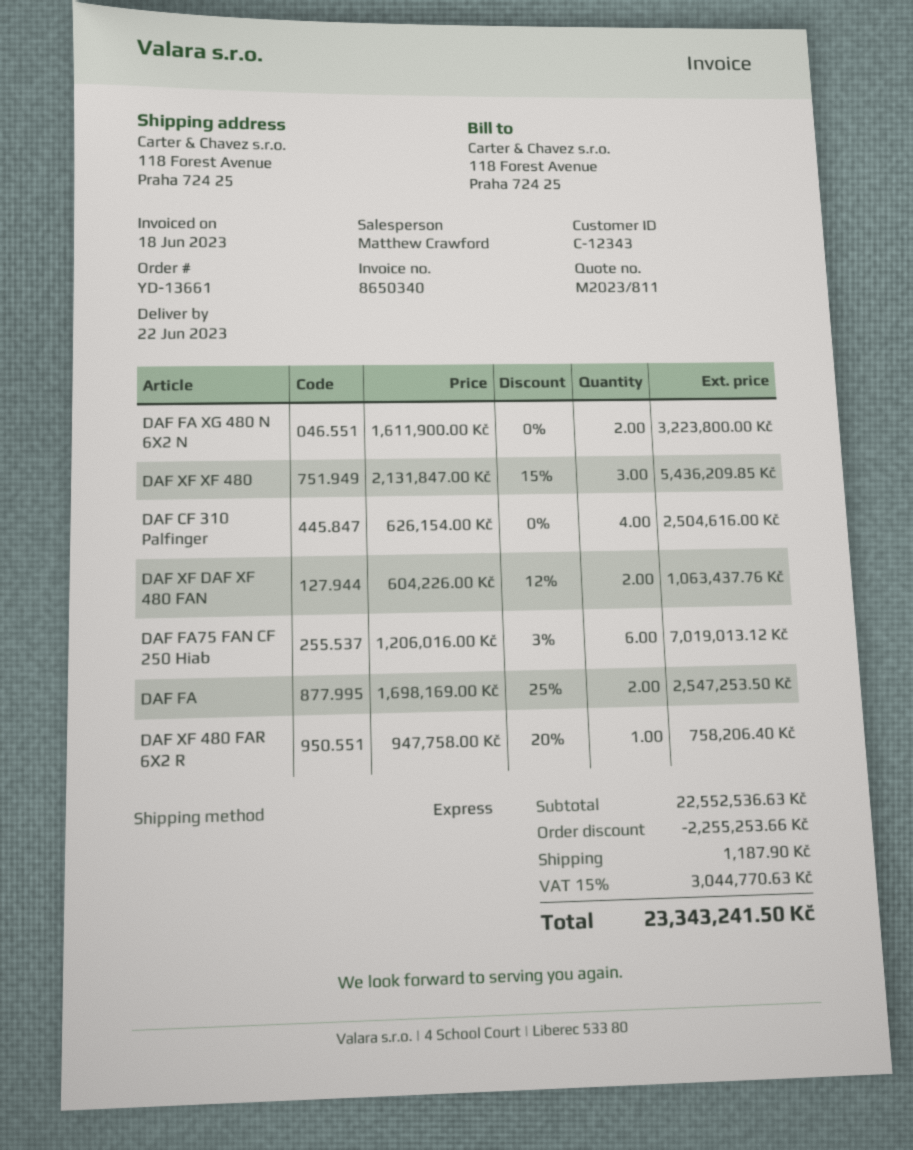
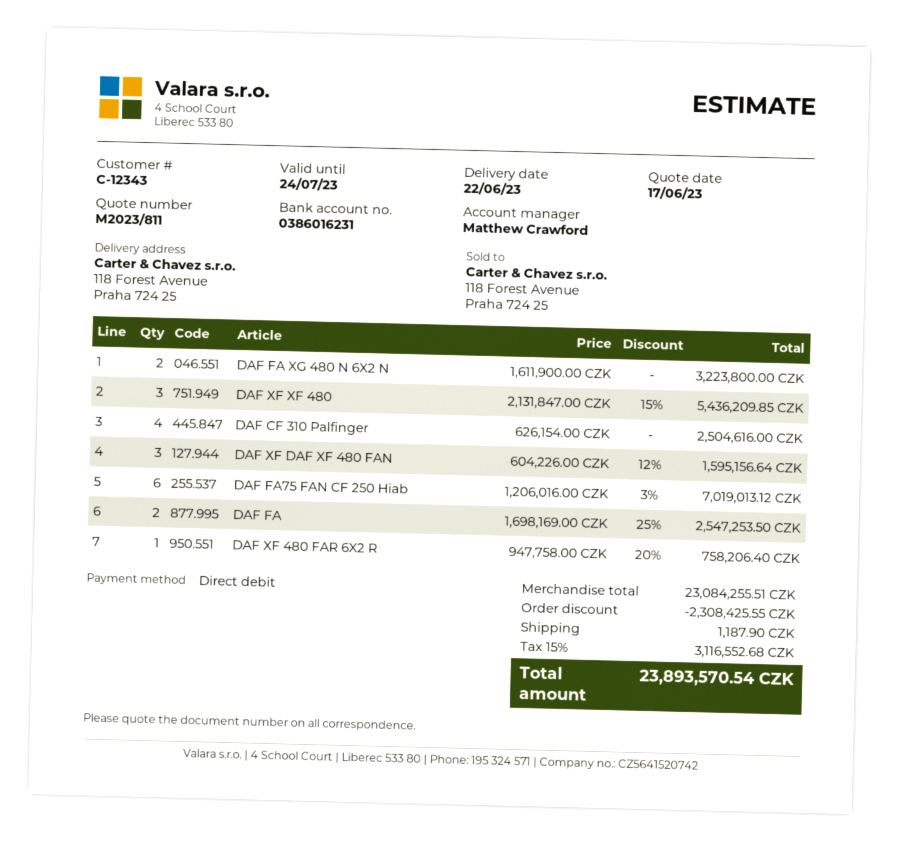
DAF XF DAF XF 480 FAN: 2 x 604226.00 - 12% = 1063437.76 -> 3 x 604226.00 - 12% = 1595156.64
subtotal: 22552536.63 -> 23084255.51
discount: 2255253.66 -> 2308425.55
tax: 15% = 3044770.63 -> 15% = 3116552.68
total: 23343241.50 -> 23893570.54

